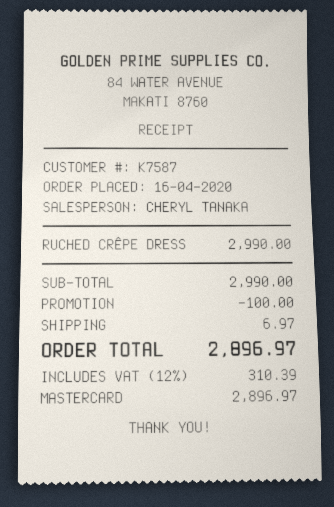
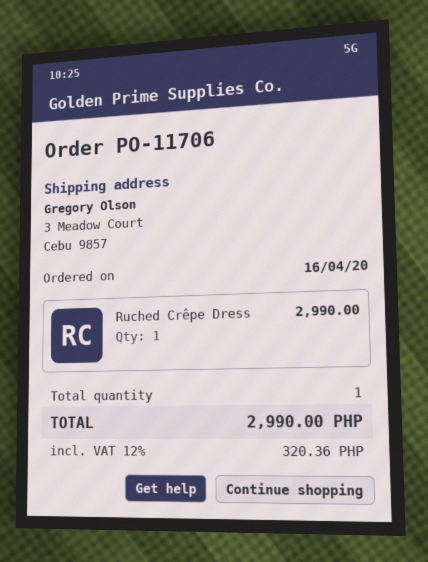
discount: 100.00 -> none
shipping: 6.97 -> none
tax: 12% = 310.39 -> 12% = 320.36
total: 2896.97 -> 2990.00

